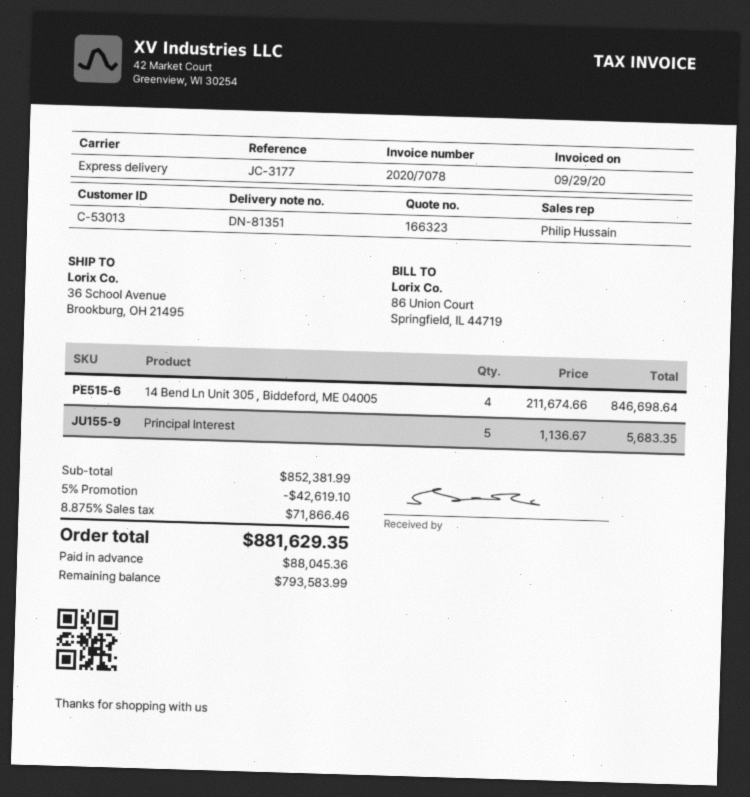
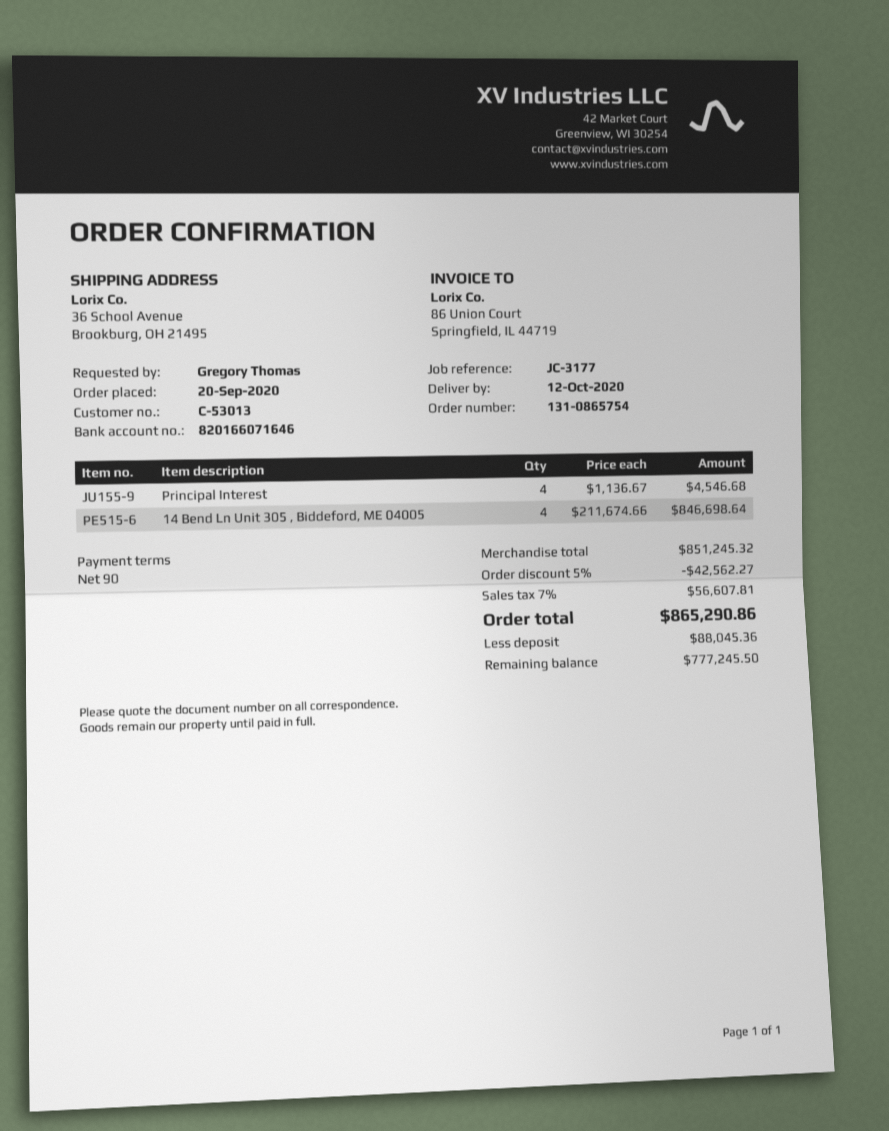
Principal Interest: 5 x 1136.67 = 5683.35 -> 4 x 1136.67 = 4546.68
subtotal: 852381.99 -> 851245.32
discount: 5% = 42619.10 -> 5% = 42562.27
tax: 8.875% = 71866.46 -> 7% = 56607.81
total: 881629.35 -> 865290.86
balance: 793583.99 -> 777245.50

